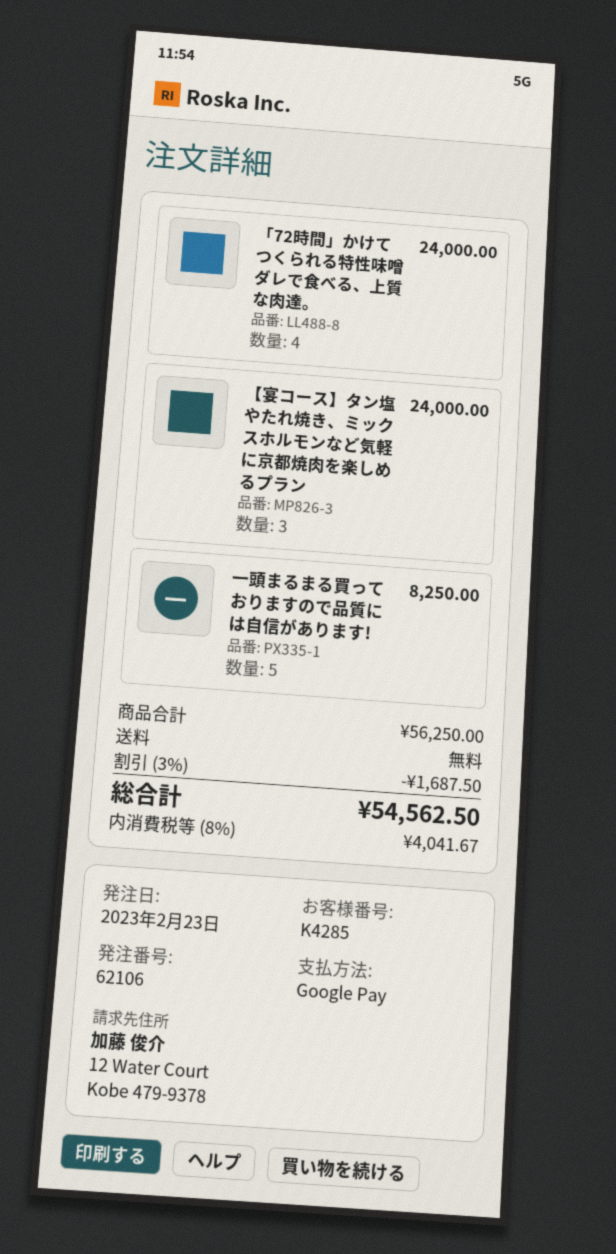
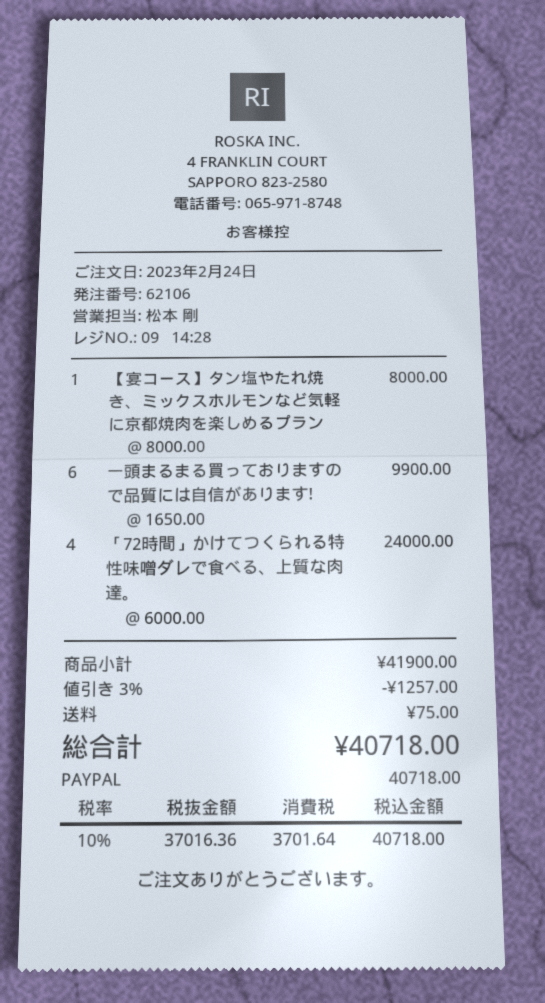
order date: 2023-02-23 -> 2023-02-24
payment method: Google Pay -> PayPal
【宴コース】タン塩やたれ焼き、ミックスホルモンなど気軽に京都焼肉を楽しめるプラン: 3 for 24000.00 -> 1 for 8000.00
一頭まるまる買っておりますので品質には自信があります!: 5 for 8250.00 -> 6 for 9900.00
subtotal: 56250.00 -> 41900.00
discount: 3% = 1687.50 -> 3% = 1257.00
shipping: 0.00 -> 75.00
tax: 8% = 4041.67 -> 10% = 3701.64
total: 54562.50 -> 40718.00

